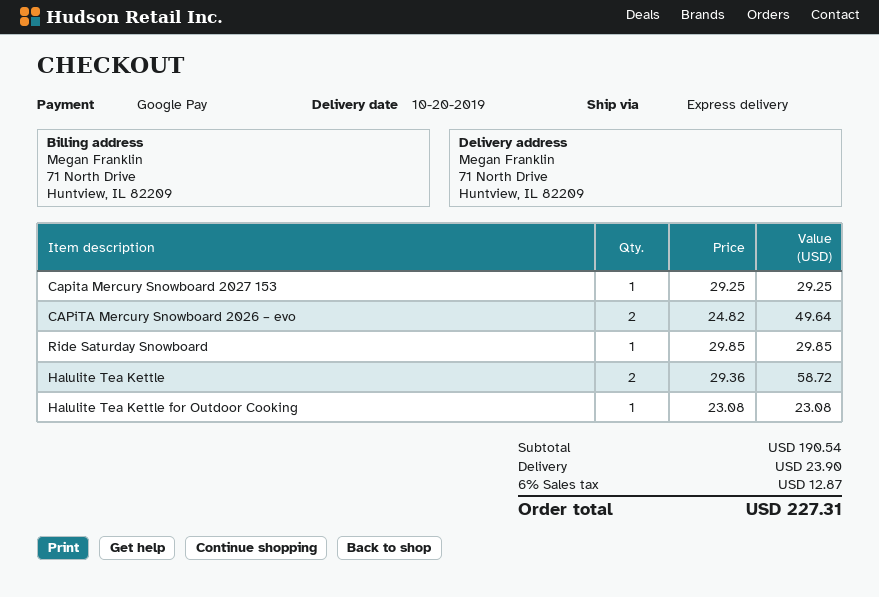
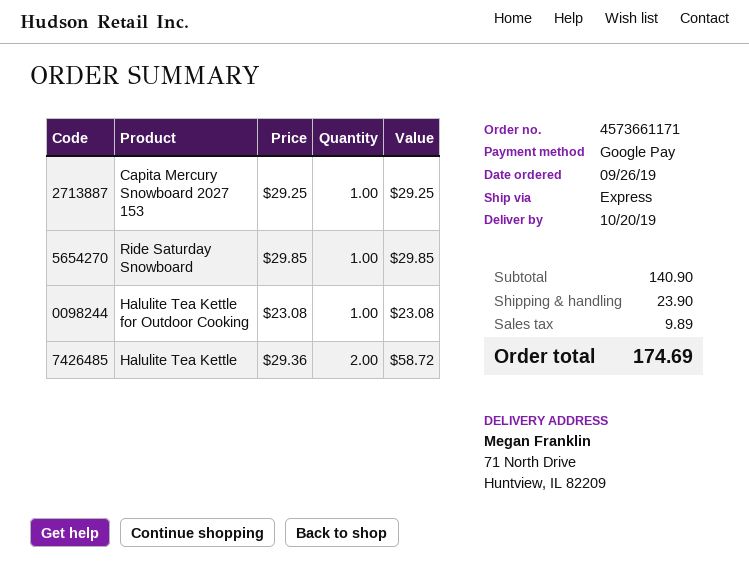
CAPiTA Mercury Snowboard 2026 – evo: 2 x 24.82 = 49.64 -> none
subtotal: 190.54 -> 140.90
tax: 12.87 -> 9.89
total: 227.31 -> 174.69

